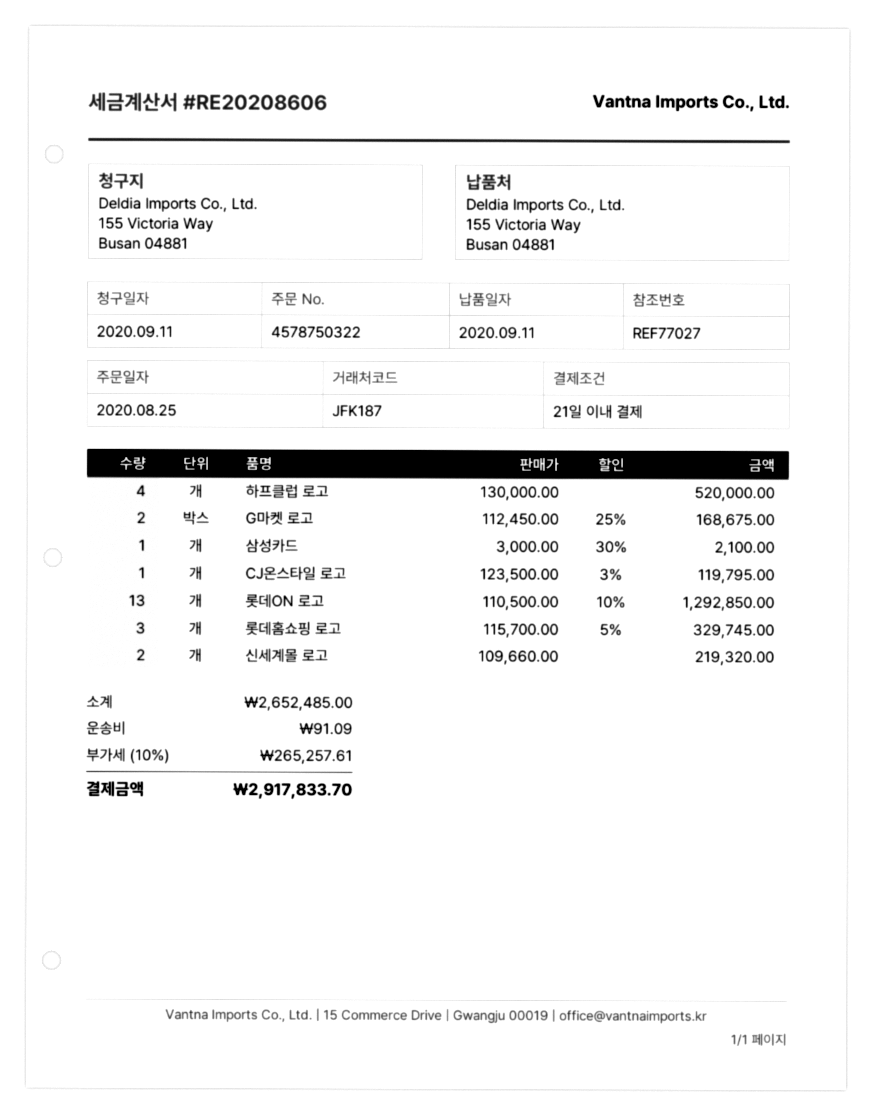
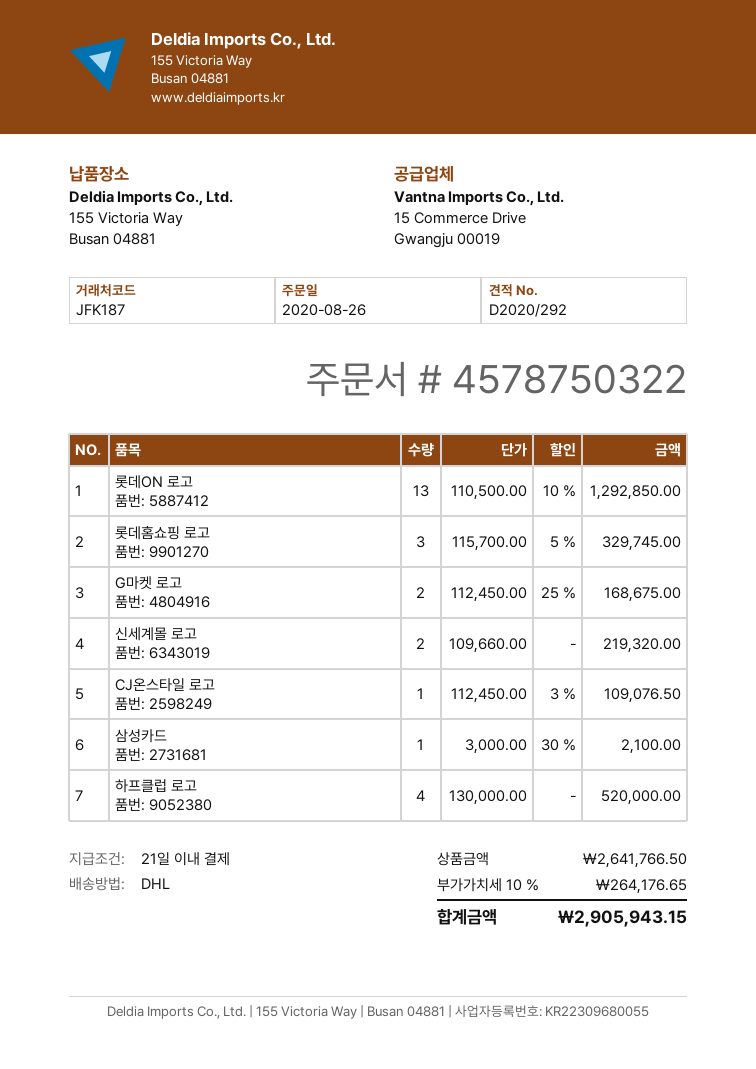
order date: 2020-08-25 -> 2020-08-26
CJ온스타일 로고: 1 x 123500.00 - 3% = 119795.00 -> 1 x 112450.00 - 3% = 109076.50
subtotal: 2652485.00 -> 2641766.50
shipping: 91.09 -> none
tax: 10% = 265257.61 -> 10% = 264176.65
total: 2917833.70 -> 2905943.15

